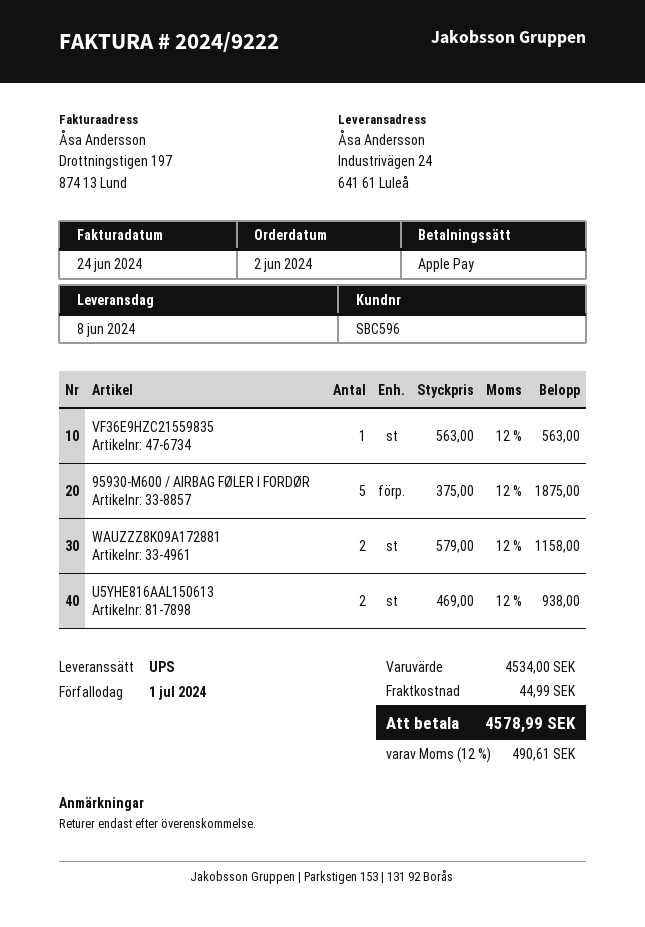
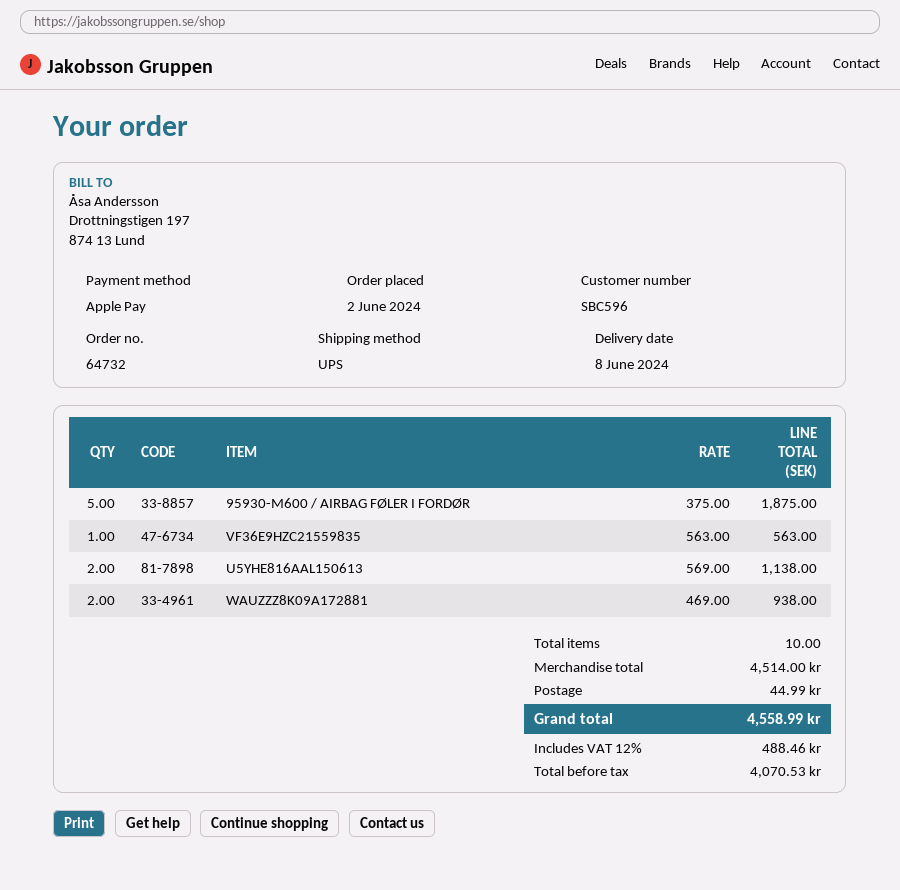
WAUZZZ8K09A172881: 2 x 579.00 = 1158.00 -> 2 x 469.00 = 938.00
U5YHE816AAL150613: 2 x 469.00 = 938.00 -> 2 x 569.00 = 1138.00
subtotal: 4534.00 -> 4514.00
tax: 12% = 490.61 -> 12% = 488.46
total: 4578.99 -> 4558.99

